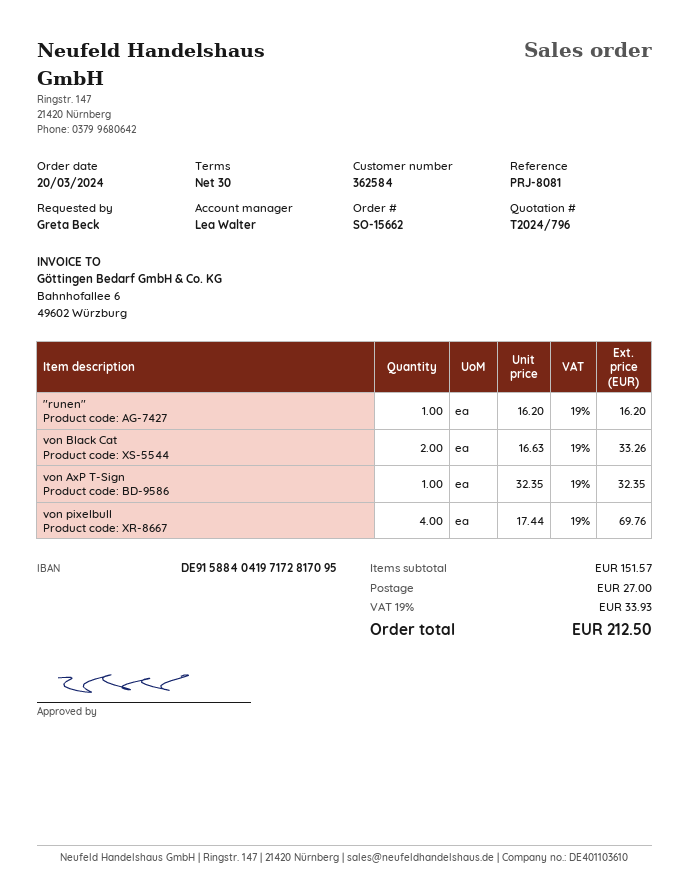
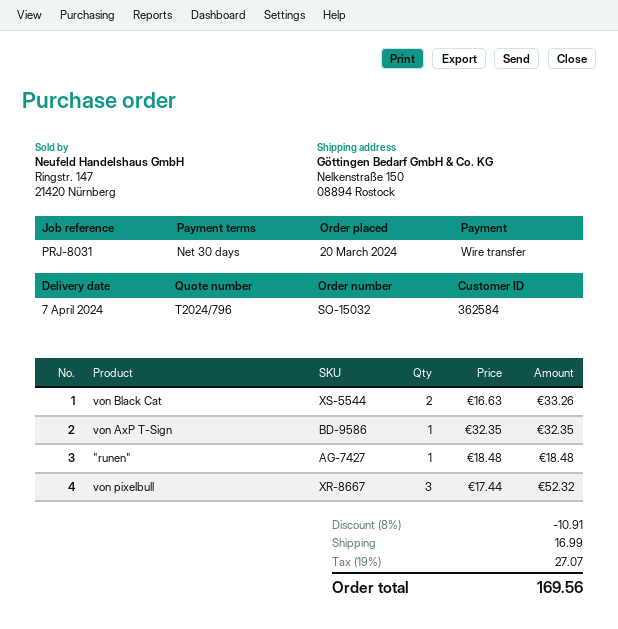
order number: SO-15662 -> SO-15032
reference: PRJ-8081 -> PRJ-8031
"runen": 1 x 16.20 = 16.20 -> 1 x 18.48 = 18.48
von pixelbull: 4 x 17.44 = 69.76 -> 3 x 17.44 = 52.32
discount: none -> 8% = 10.91
shipping: 27.00 -> 16.99
tax: 19% = 33.93 -> 19% = 27.07
total: 212.50 -> 169.56

